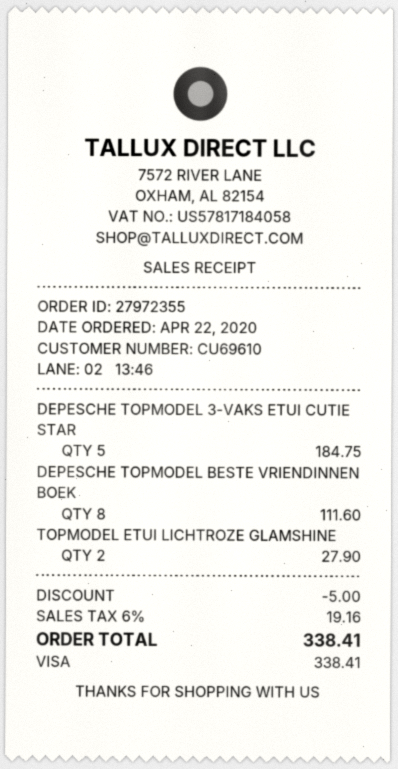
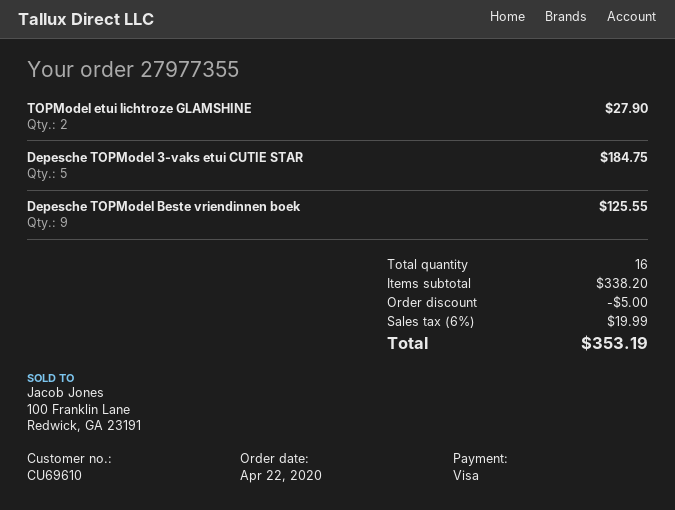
order number: 27972355 -> 27977355
DEPESCHE TOPMODEL BESTE VRIENDINNEN BOEK: 8 for 111.60 -> 9 for 125.55
tax: 6% = 19.16 -> 6% = 19.99
total: 338.41 -> 353.19

